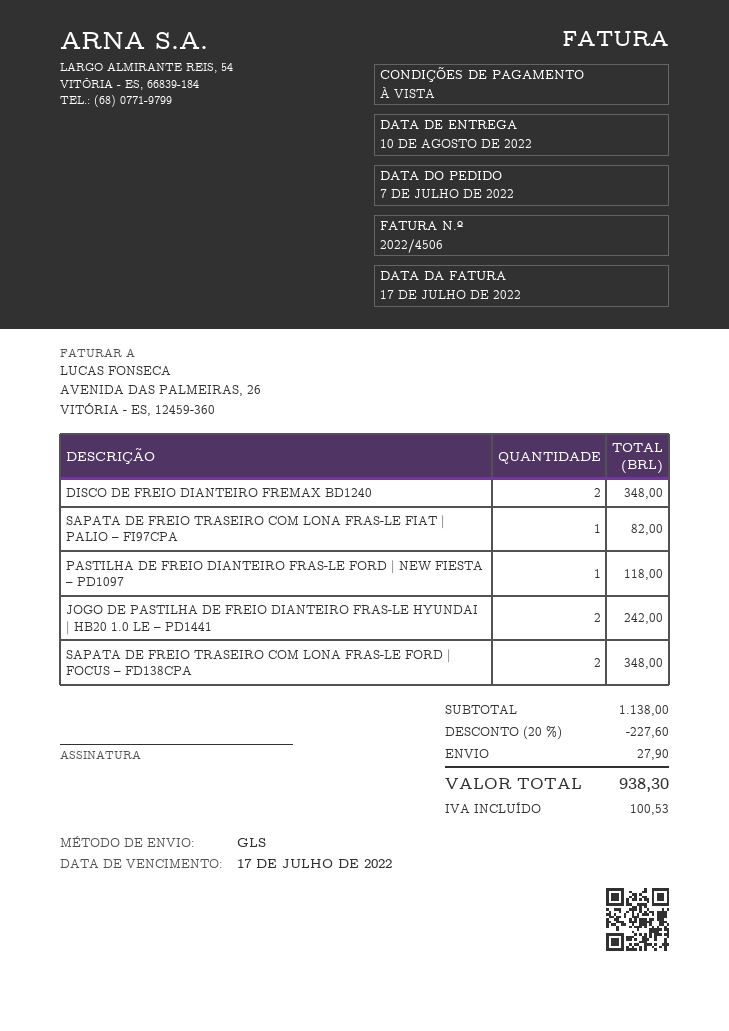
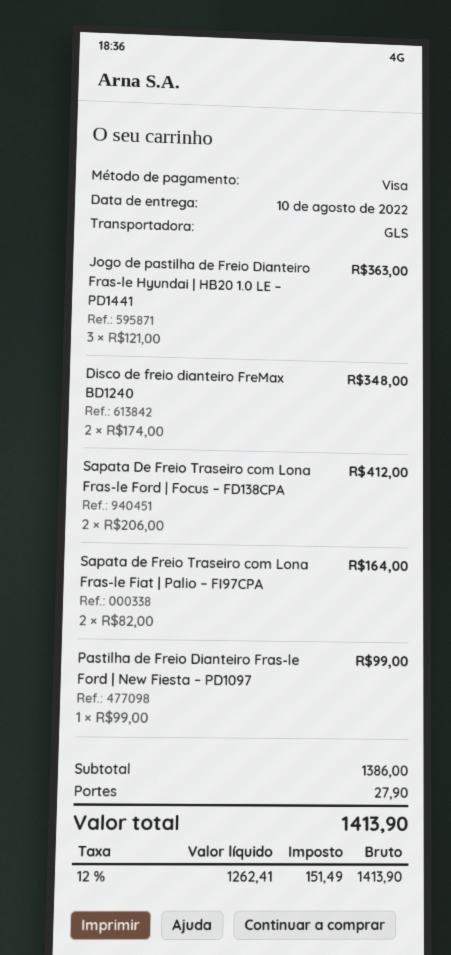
SAPATA DE FREIO TRASEIRO COM LONA FRAS-LE FIAT | PALIO – FI97CPA: 1 for 82.00 -> 2 for 164.00
PASTILHA DE FREIO DIANTEIRO FRAS-LE FORD | NEW FIESTA – PD1097: 1 for 118.00 -> 1 for 99.00
JOGO DE PASTILHA DE FREIO DIANTEIRO FRAS-LE HYUNDAI | HB20 1.0 LE – PD1441: 2 for 242.00 -> 3 for 363.00
SAPATA DE FREIO TRASEIRO COM LONA FRAS-LE FORD | FOCUS – FD138CPA: 2 for 348.00 -> 2 for 412.00
subtotal: 1138.00 -> 1386.00
discount: 20% = 227.60 -> none
tax: 100.53 -> 151.49
total: 938.30 -> 1413.90

